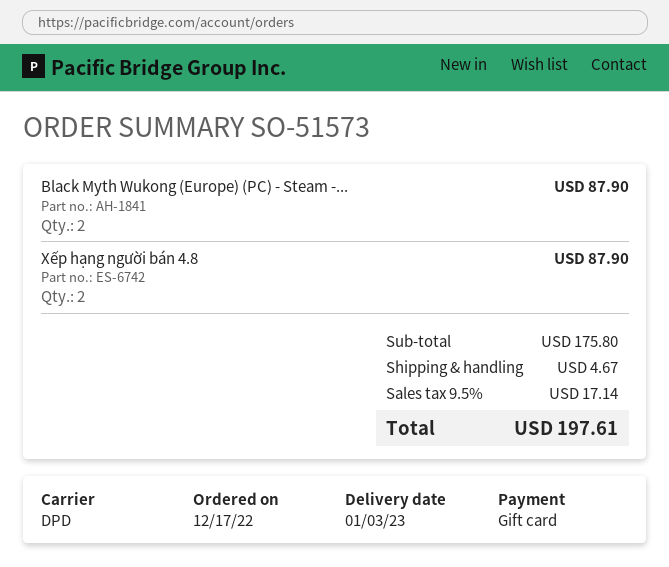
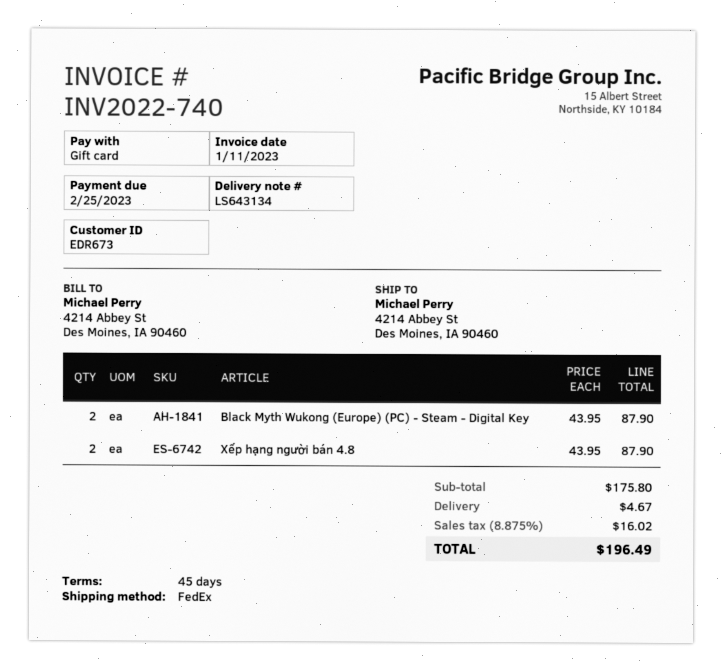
shipping method: DPD -> FedEx
tax: 9.5% = 17.14 -> 8.875% = 16.02
total: 197.61 -> 196.49

